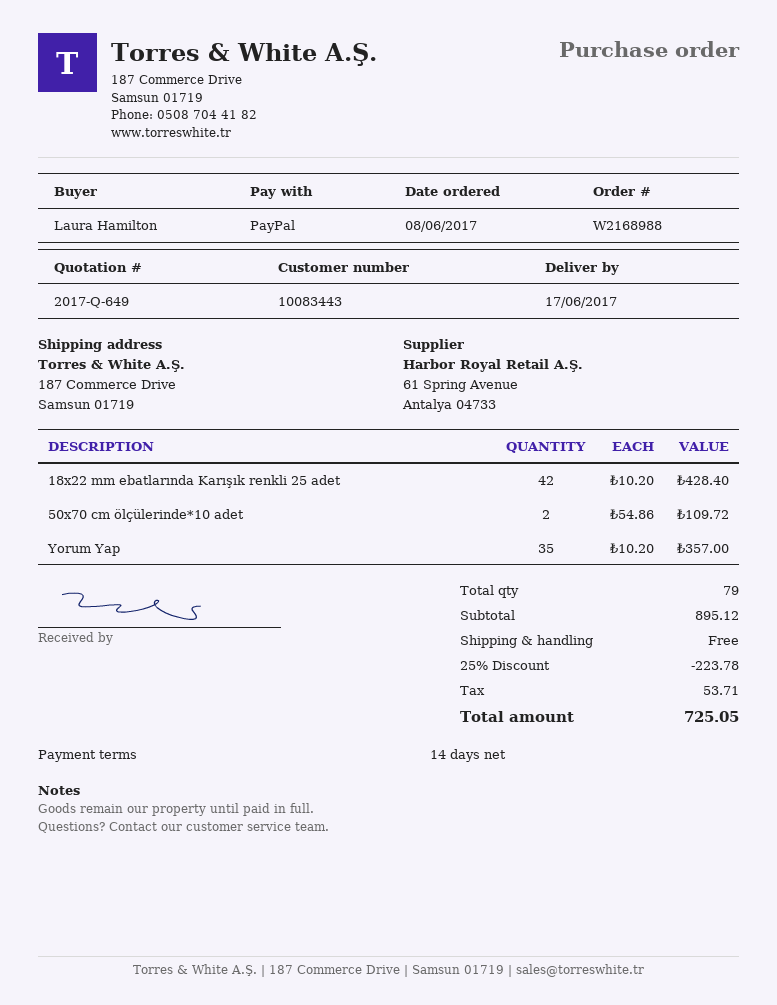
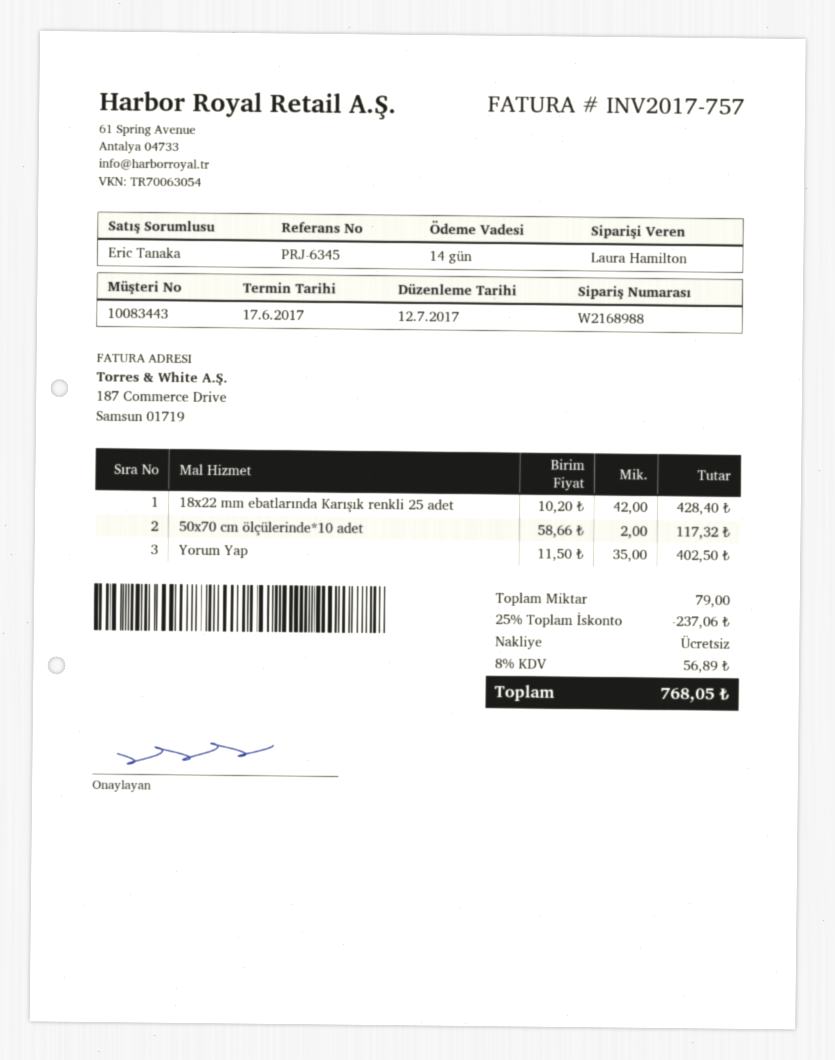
50x70 cm ölçülerinde*10 adet: 2 x 54.86 = 109.72 -> 2 x 58.66 = 117.32
Yorum Yap: 35 x 10.20 = 357.00 -> 35 x 11.50 = 402.50
discount: 25% = 223.78 -> 25% = 237.06
tax: 53.71 -> 56.89
total: 725.05 -> 768.05

